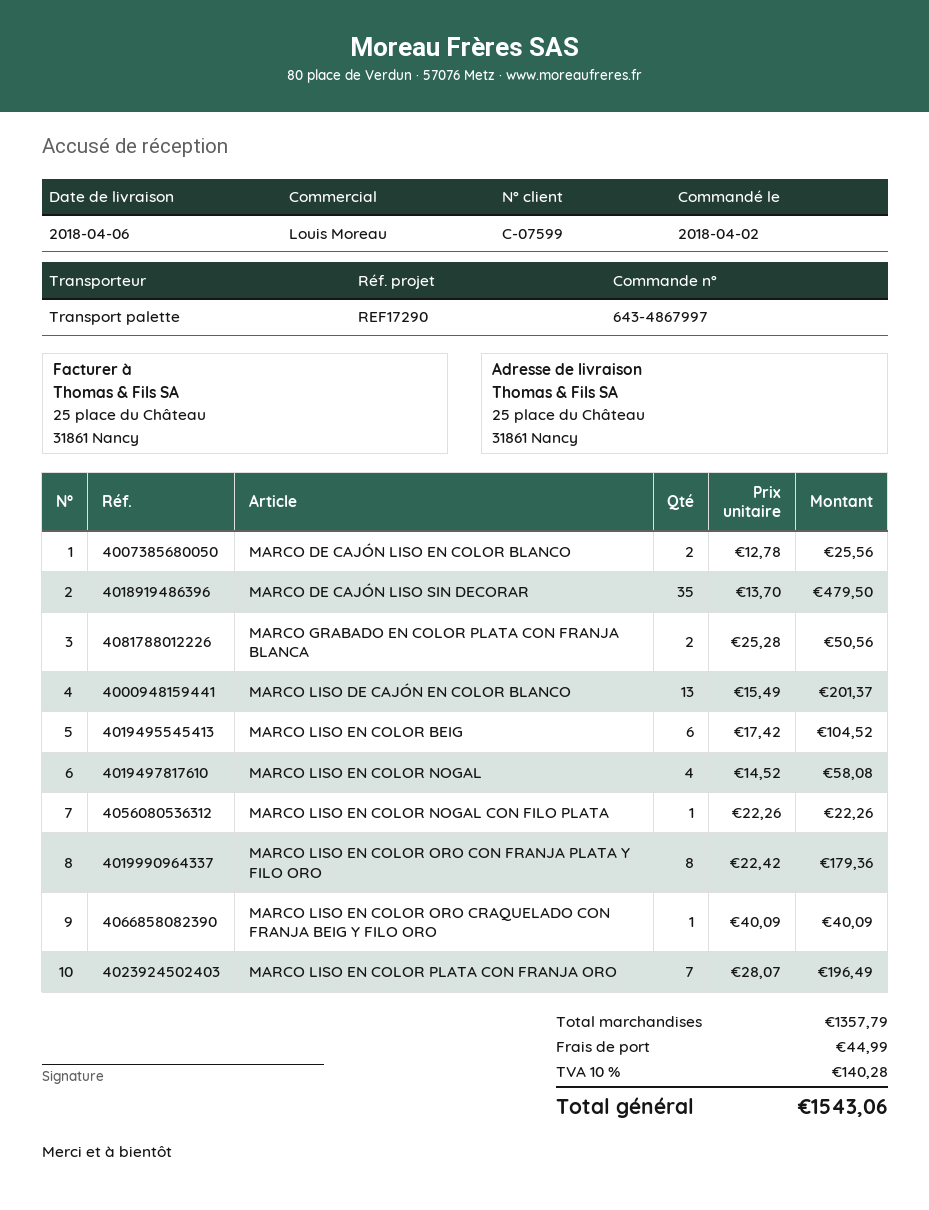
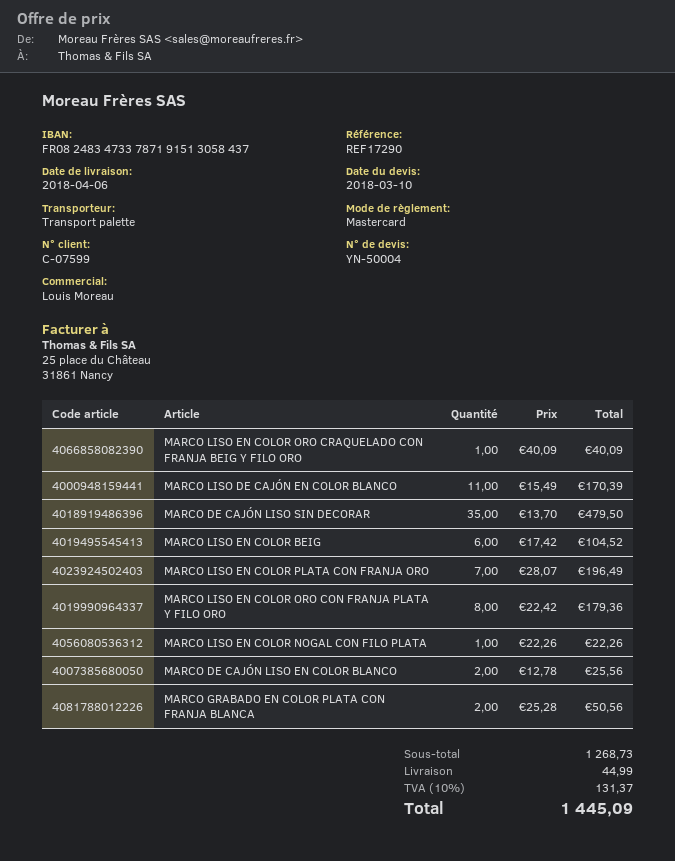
MARCO LISO DE CAJÓN EN COLOR BLANCO: 13 x 15.49 = 201.37 -> 11 x 15.49 = 170.39
MARCO LISO EN COLOR NOGAL: 4 x 14.52 = 58.08 -> none
subtotal: 1357.79 -> 1268.73
tax: 10% = 140.28 -> 10% = 131.37
total: 1543.06 -> 1445.09

